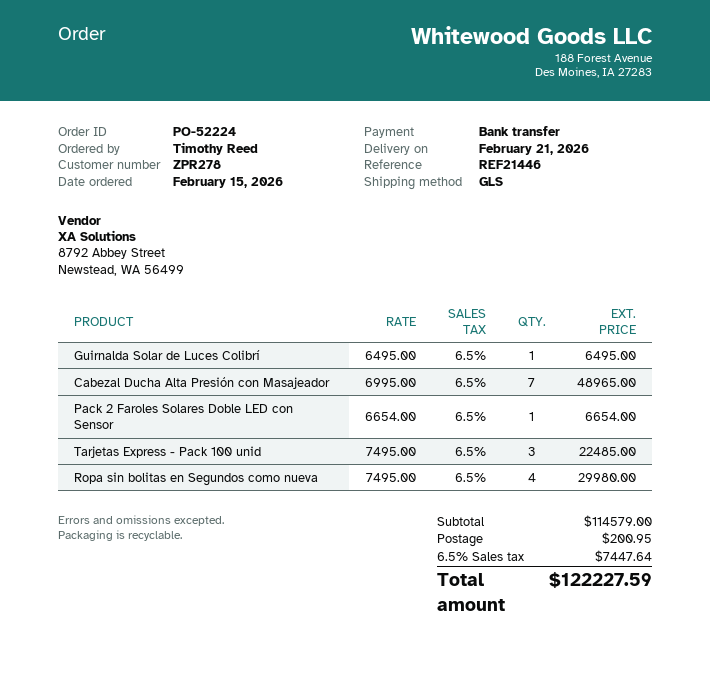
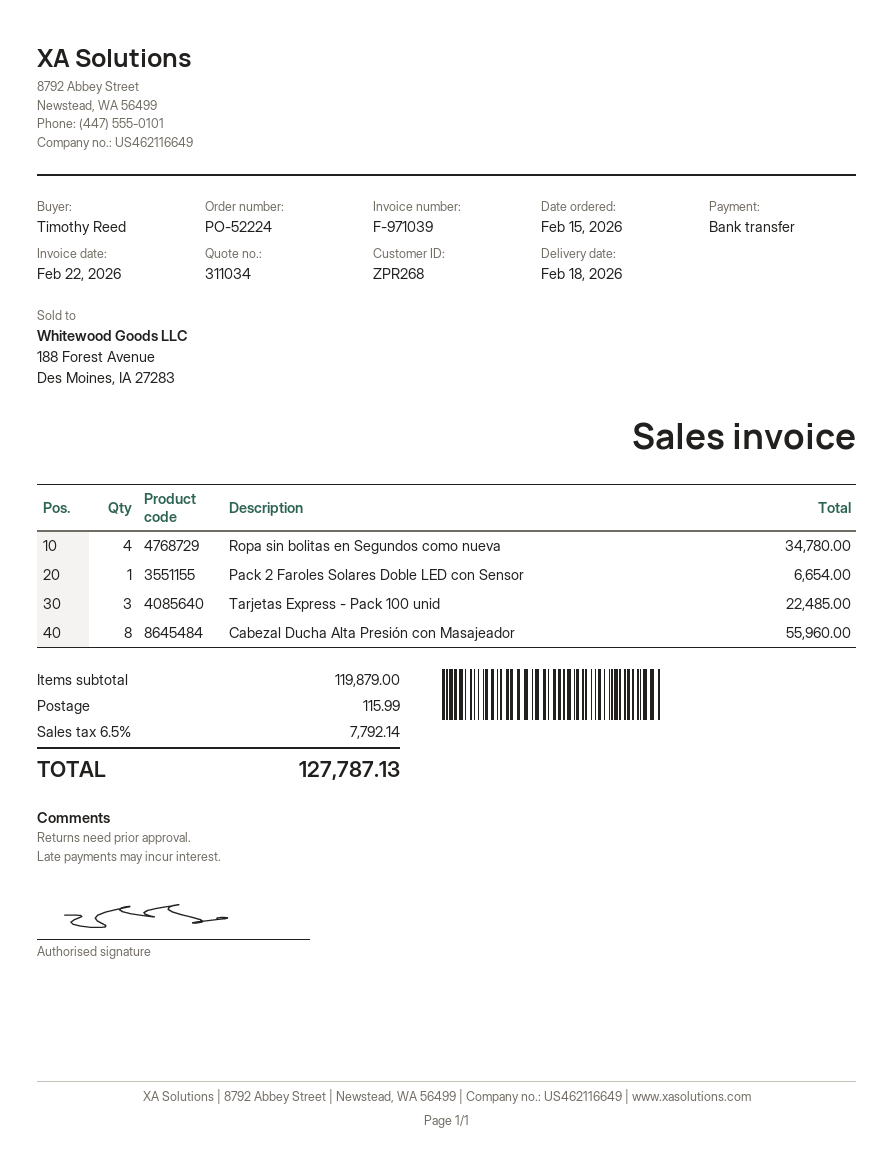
delivery date: 2026-02-21 -> 2026-02-18
customer number: ZPR278 -> ZPR268
Guirnalda Solar de Luces Colibrí: 1 for 6495.00 -> none
Cabezal Ducha Alta Presión con Masajeador: 7 for 48965.00 -> 8 for 55960.00
Ropa sin bolitas en Segundos como nueva: 4 for 29980.00 -> 4 for 34780.00
subtotal: 114579.00 -> 119879.00
shipping: 200.95 -> 115.99
tax: 6.5% = 7447.64 -> 6.5% = 7792.14
total: 122227.59 -> 127787.13

